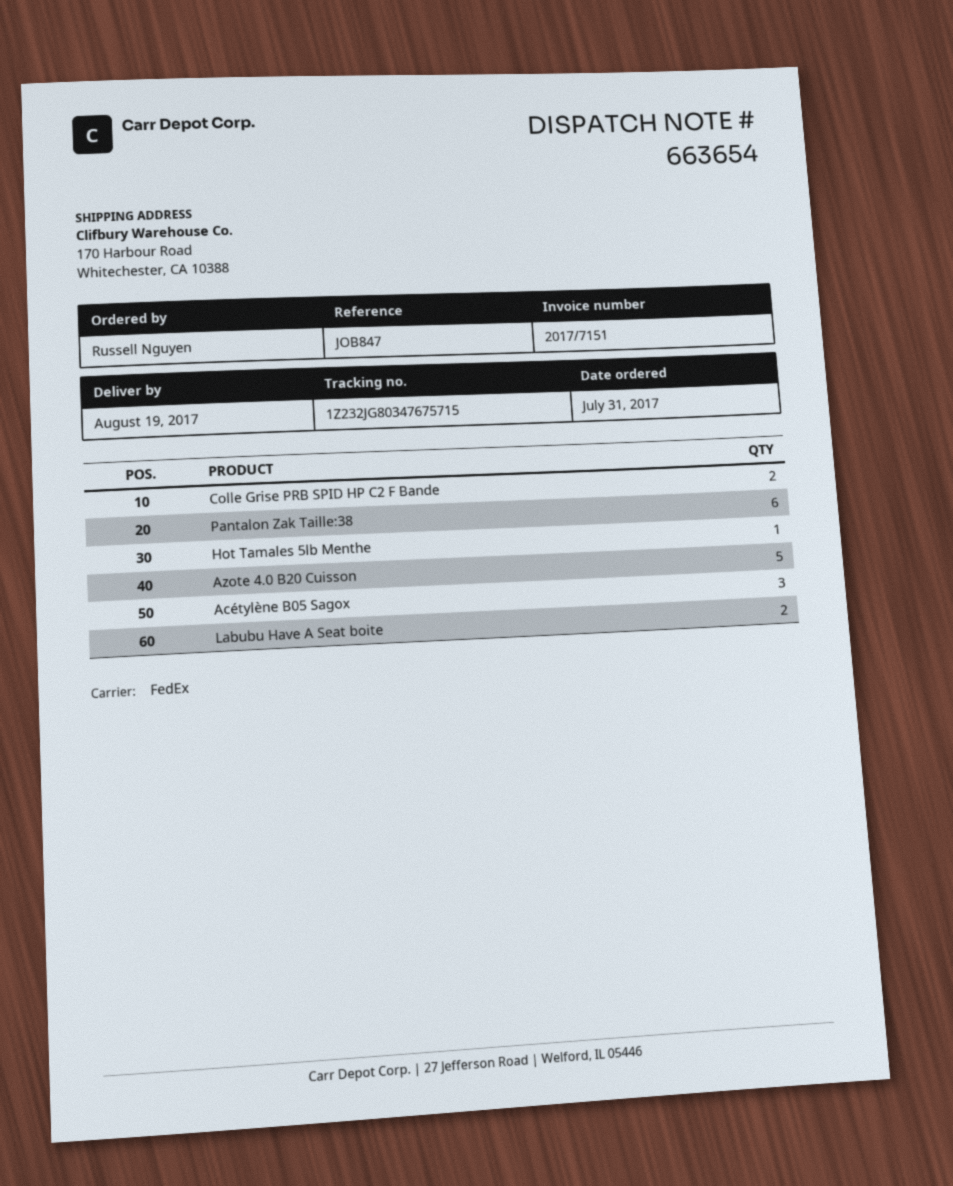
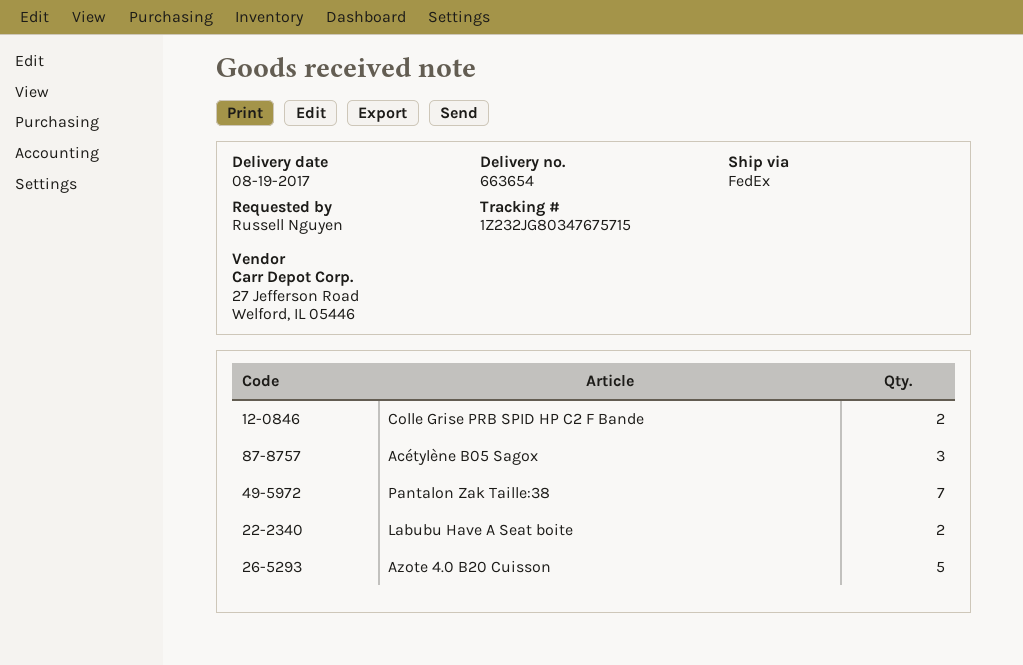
Pantalon Zak Taille:38: 6 -> 7
Hot Tamales 5lb Menthe: 1 -> none

